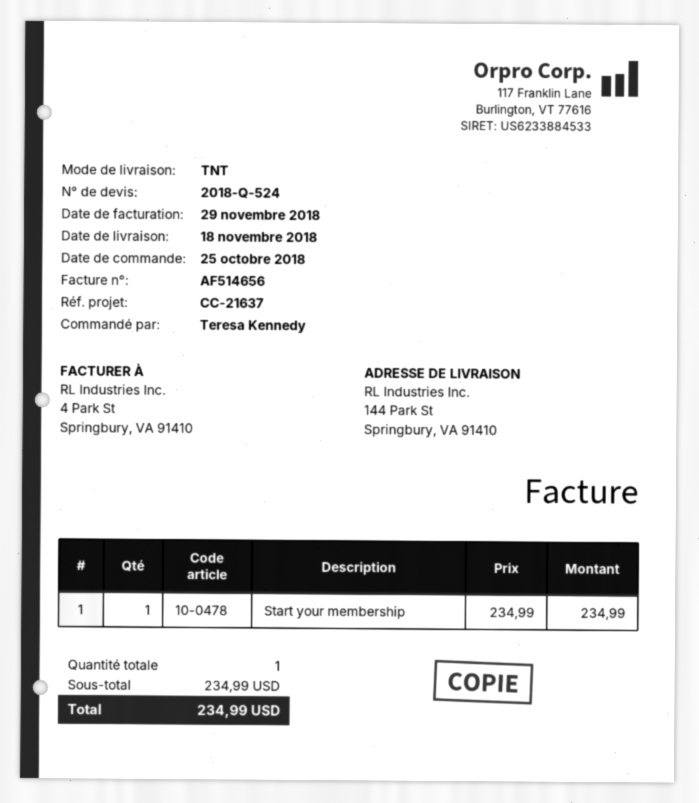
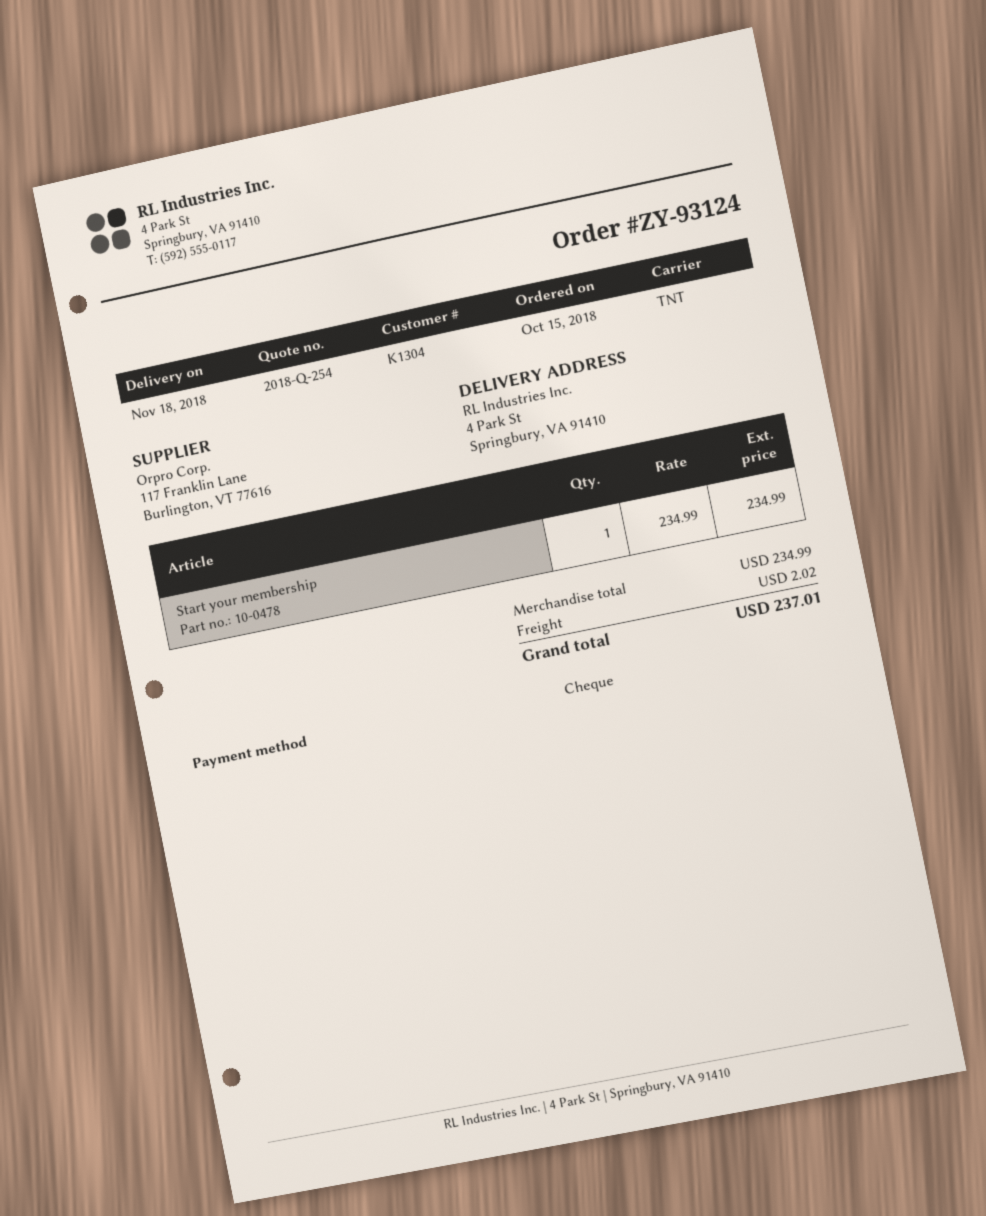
quote number: 2018-Q-524 -> 2018-Q-254
order date: 2018-10-25 -> 2018-10-15
ship to: 144 Park St, Springbury, VA 91410 -> 4 Park St, Springbury, VA 91410
shipping: none -> 2.02
total: 234.99 -> 237.01

